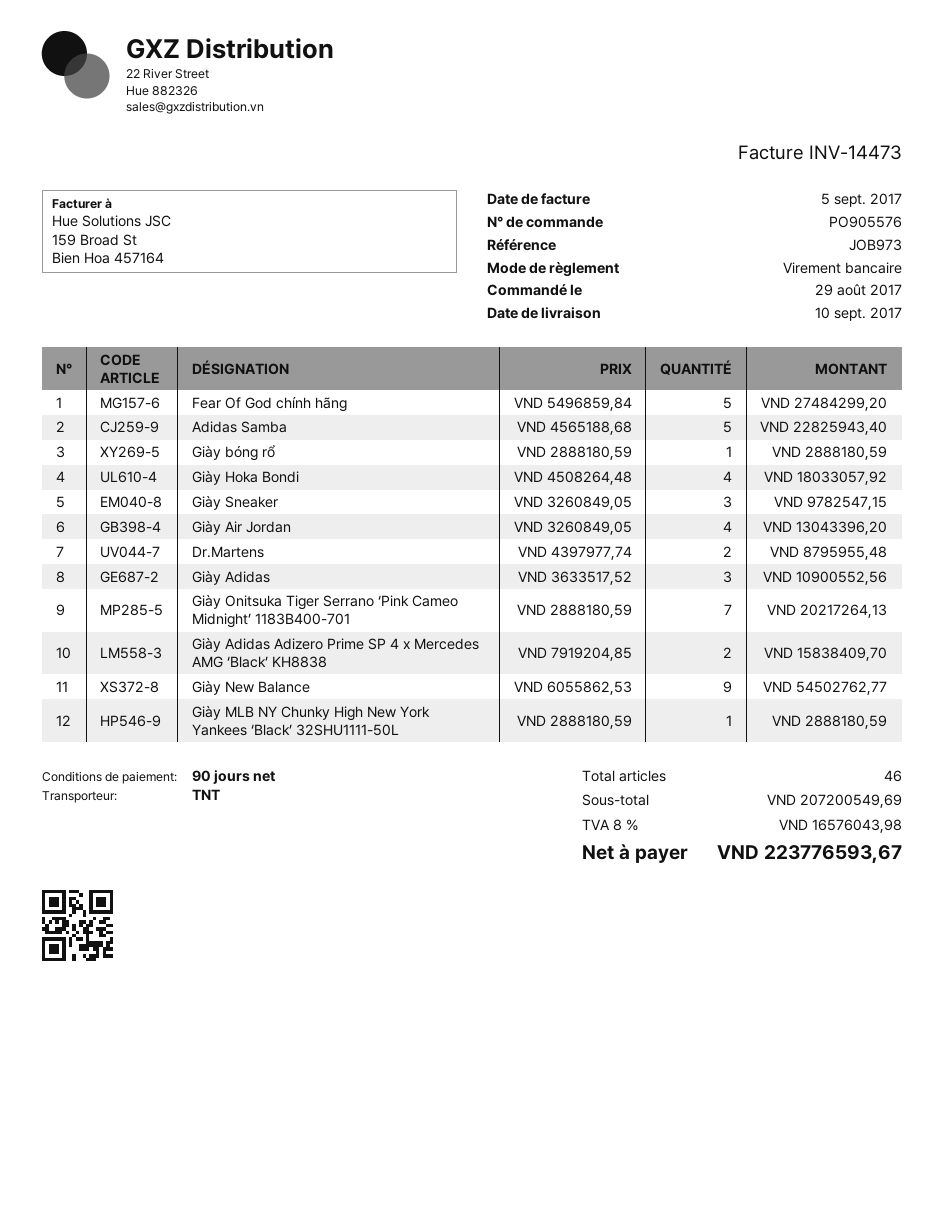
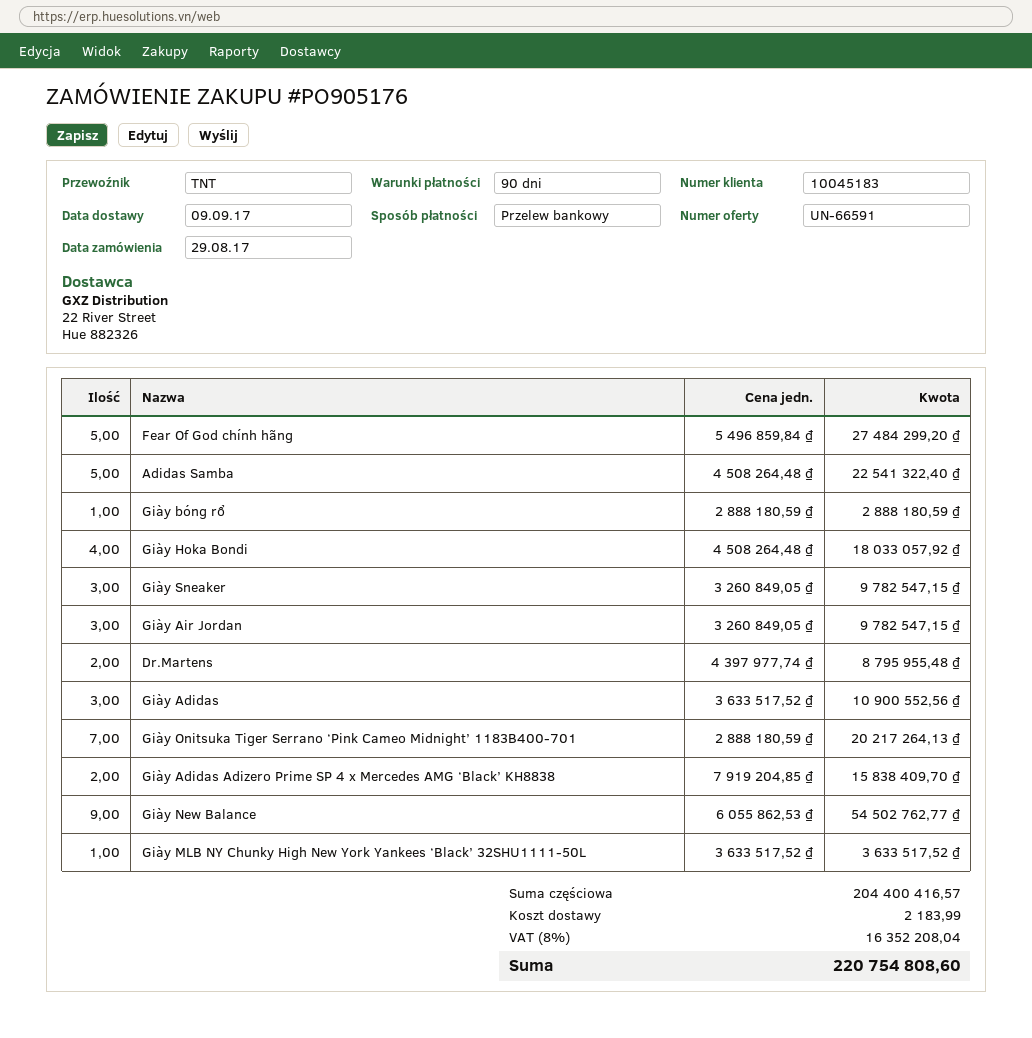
order number: PO905576 -> PO905176
delivery date: 2017-09-10 -> 2017-09-09
Adidas Samba: 5 x 4565188.68 = 22825943.40 -> 5 x 4508264.48 = 22541322.40
Giày Air Jordan: 4 x 3260849.05 = 13043396.20 -> 3 x 3260849.05 = 9782547.15
Giày MLB NY Chunky High New York Yankees ‘Black’ 32SHU1111-50L: 1 x 2888180.59 = 2888180.59 -> 1 x 3633517.52 = 3633517.52
subtotal: 207200549.69 -> 204400416.57
shipping: none -> 2183.99
tax: 8% = 16576043.98 -> 8% = 16352208.04
total: 223776593.67 -> 220754808.60

